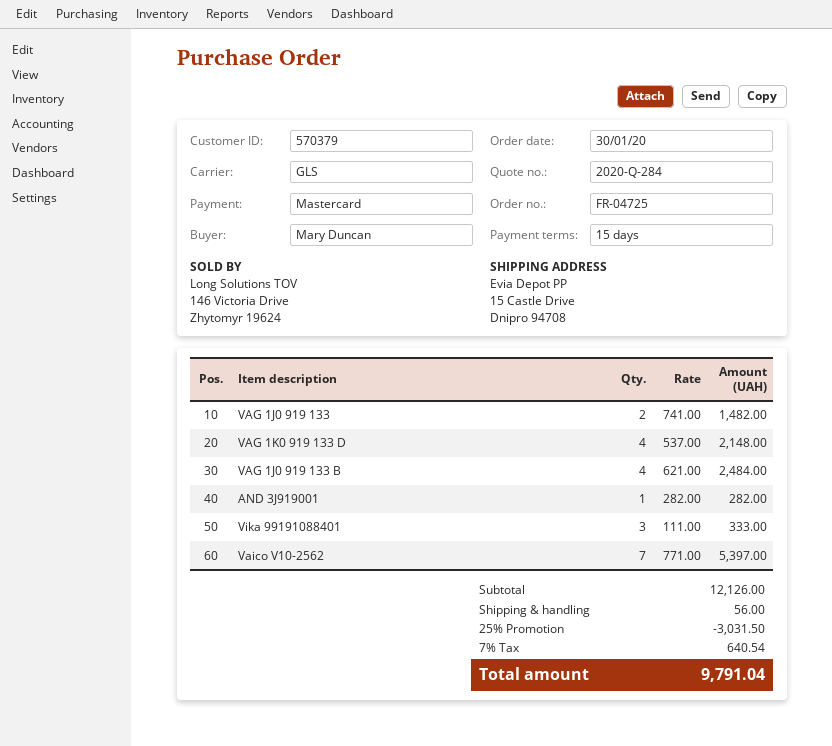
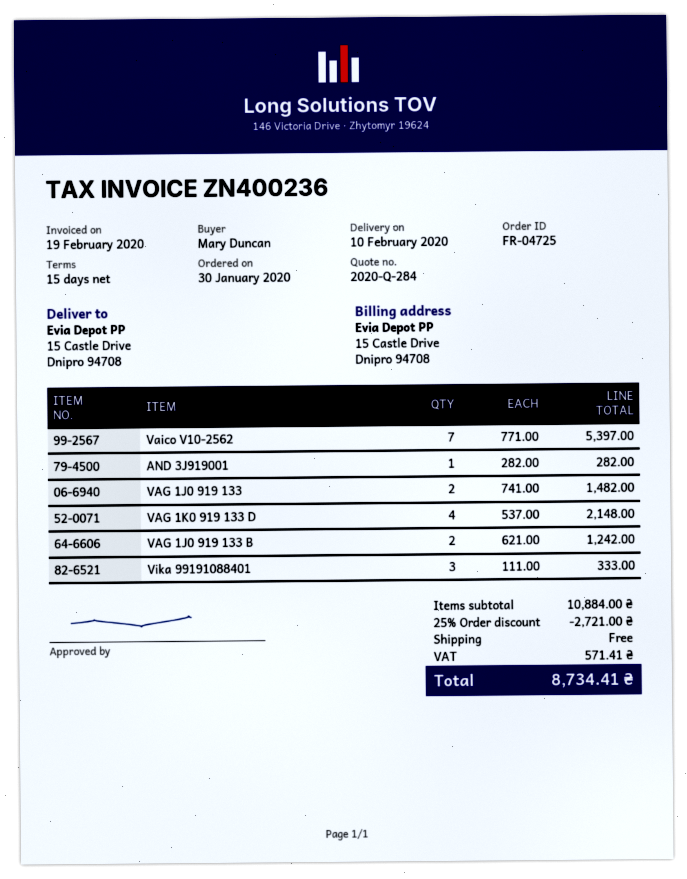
VAG 1J0 919 133 B: 4 x 621.00 = 2484.00 -> 2 x 621.00 = 1242.00
subtotal: 12126.00 -> 10884.00
discount: 25% = 3031.50 -> 25% = 2721.00
shipping: 56.00 -> 0.00
tax: 640.54 -> 571.41
total: 9791.04 -> 8734.41

